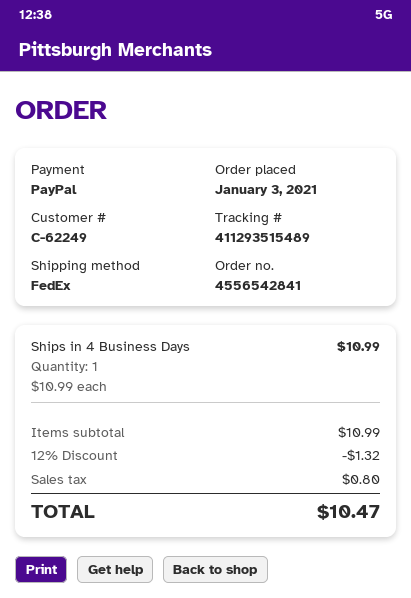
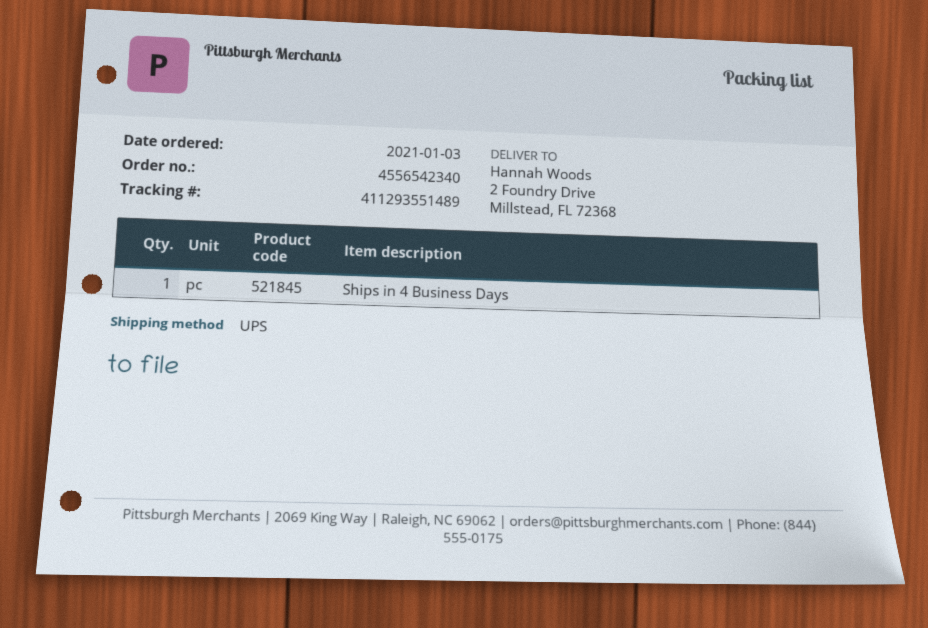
order number: 4556542841 -> 4556542340
shipping method: FedEx -> UPS
tracking number: 411293515489 -> 411293551489

